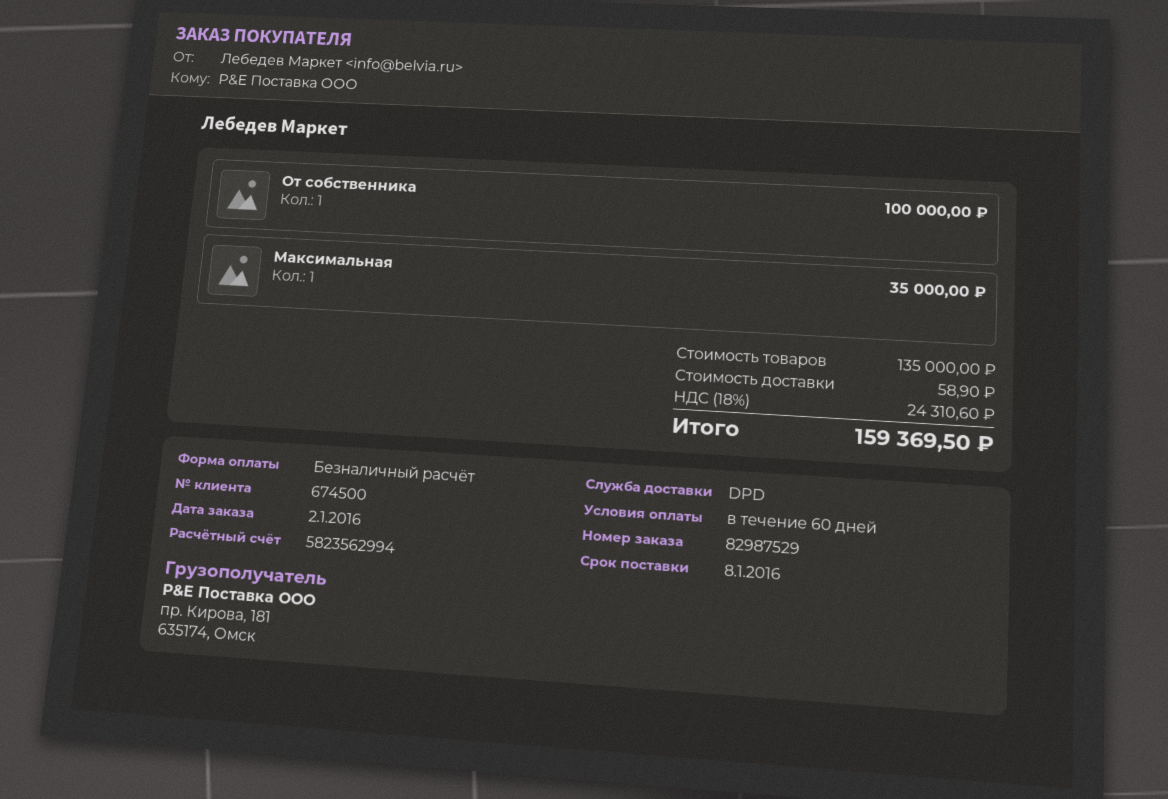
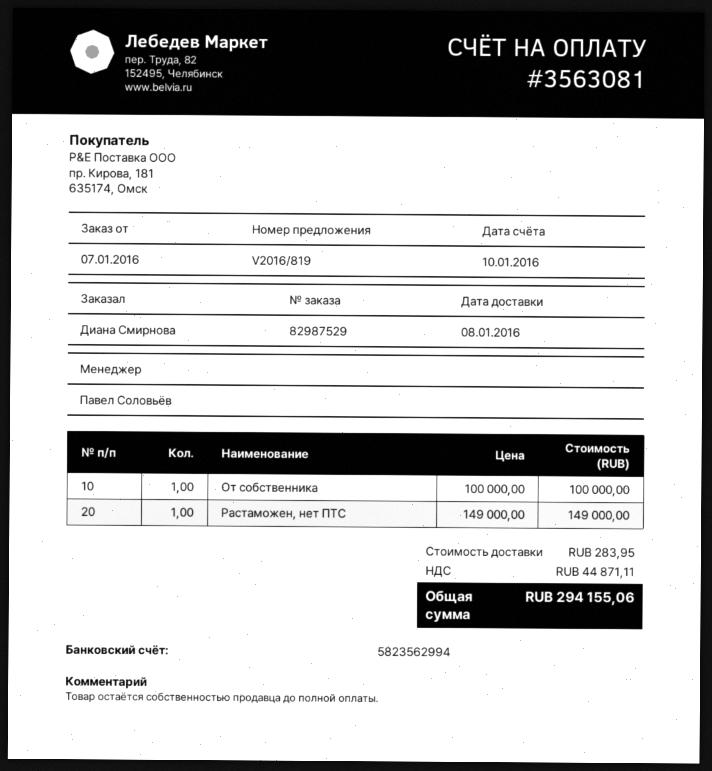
order date: 2016-01-02 -> 2016-01-07
Максимальная: 1 for 35000.00 -> none
Растаможен, нет ПТС: none -> 1 for 149000.00
shipping: 58.90 -> 283.95
tax: 24310.60 -> 44871.11
total: 159369.50 -> 294155.06

